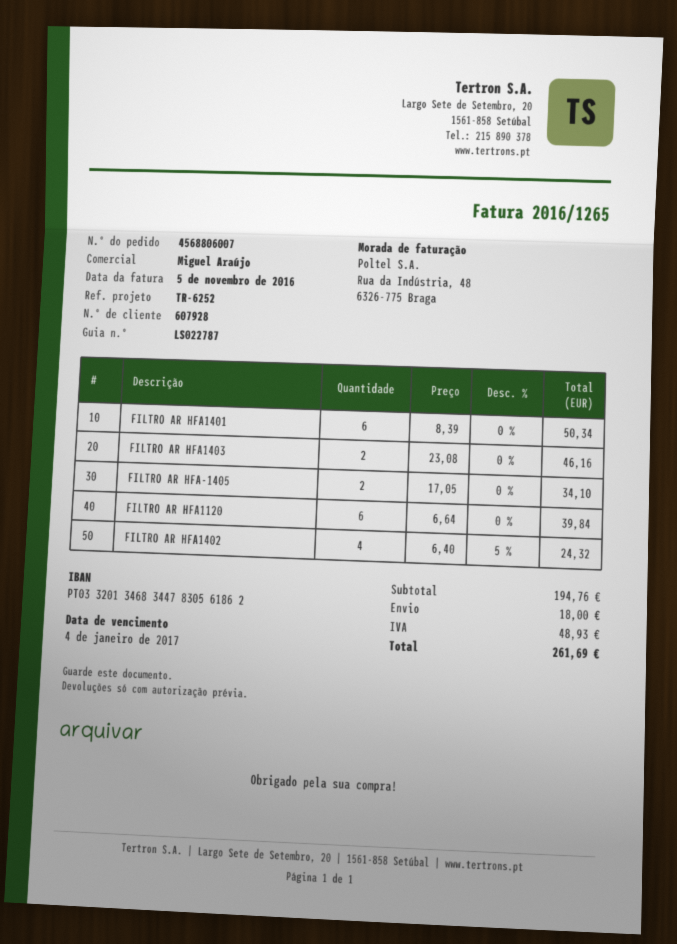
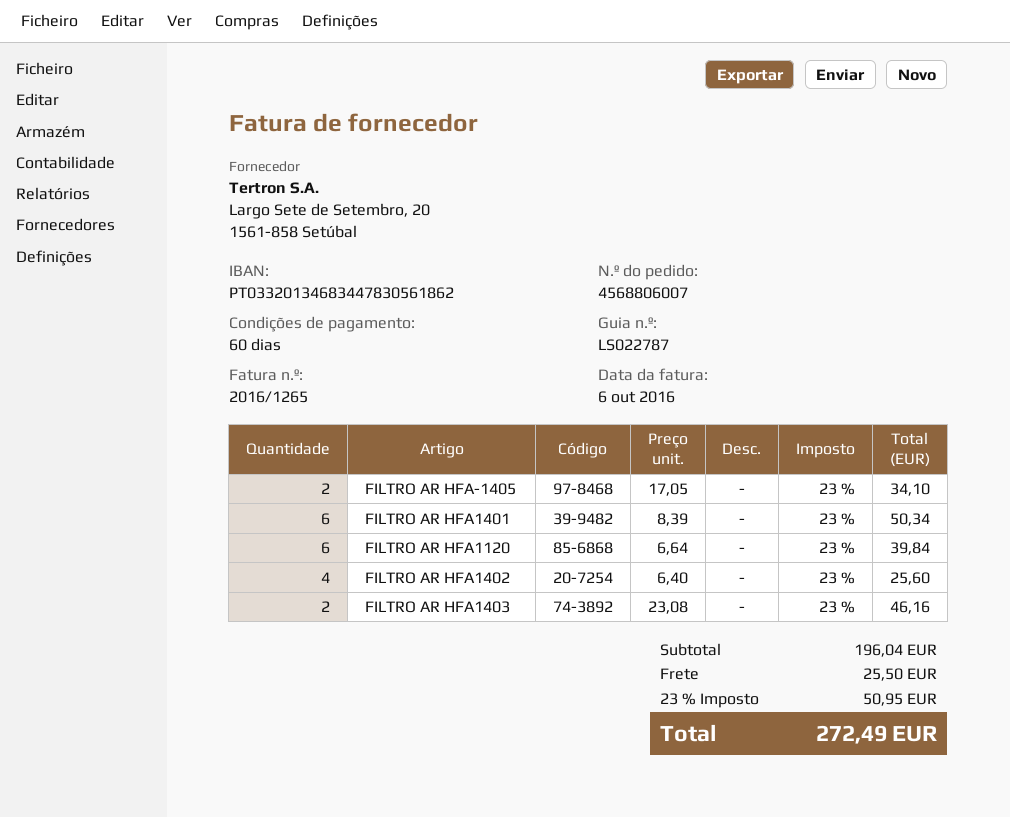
invoice date: 2016-11-05 -> 2016-10-06
FILTRO AR HFA1402: 4 x 6.40 - 5% = 24.32 -> 4 x 6.40 = 25.60
subtotal: 194.76 -> 196.04
shipping: 18.00 -> 25.50
tax: 48.93 -> 50.95
total: 261.69 -> 272.49

